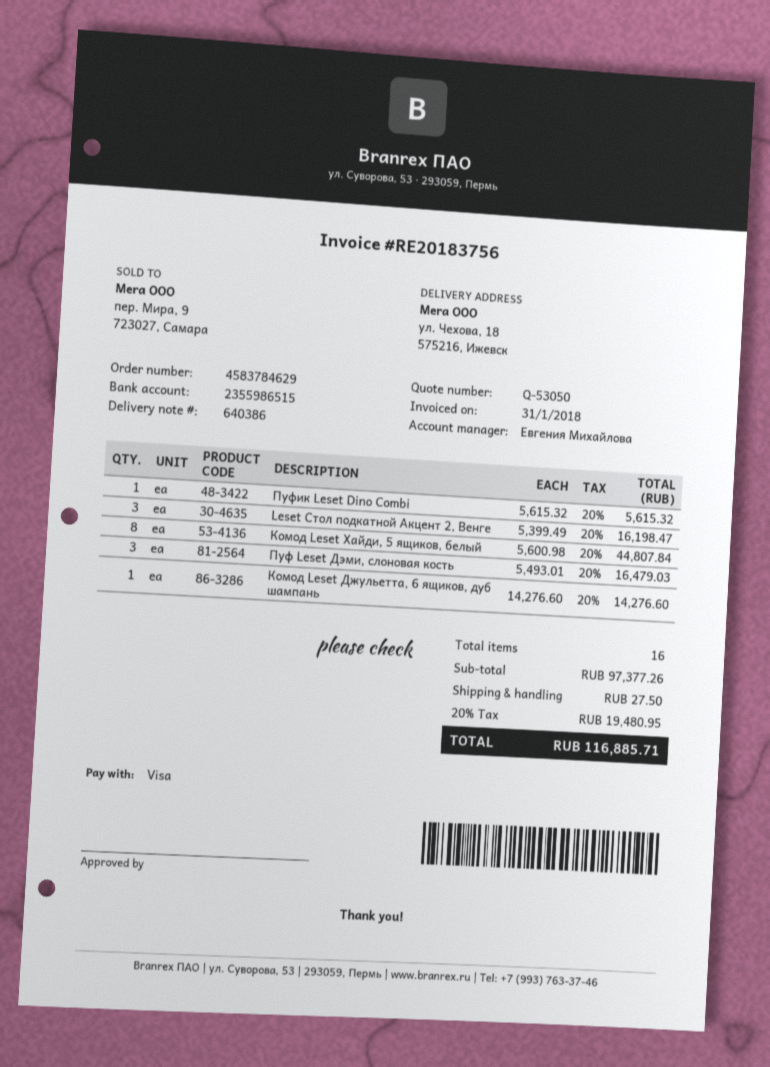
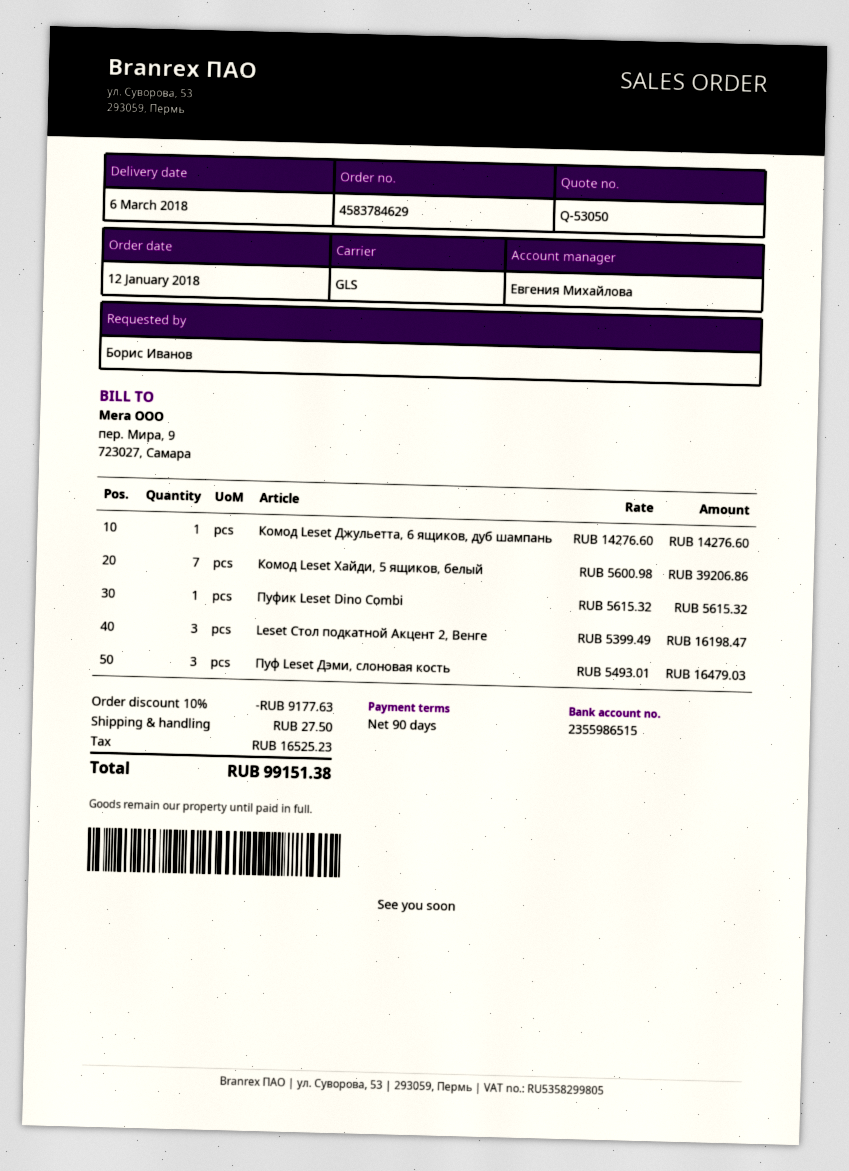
Комод Leset Хайди, 5 ящиков, белый: 8 x 5600.98 = 44807.84 -> 7 x 5600.98 = 39206.86
discount: none -> 10% = 9177.63
tax: 19480.95 -> 16525.23
total: 116885.71 -> 99151.38

